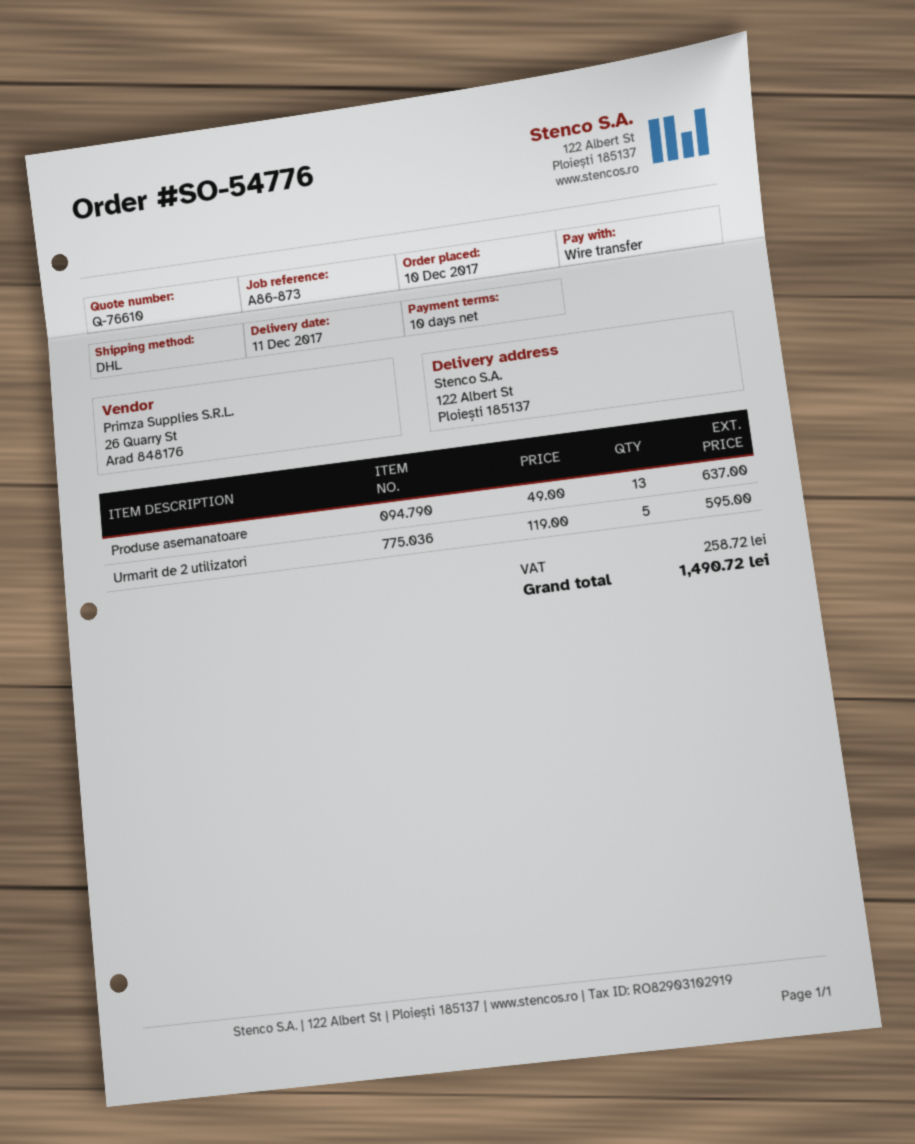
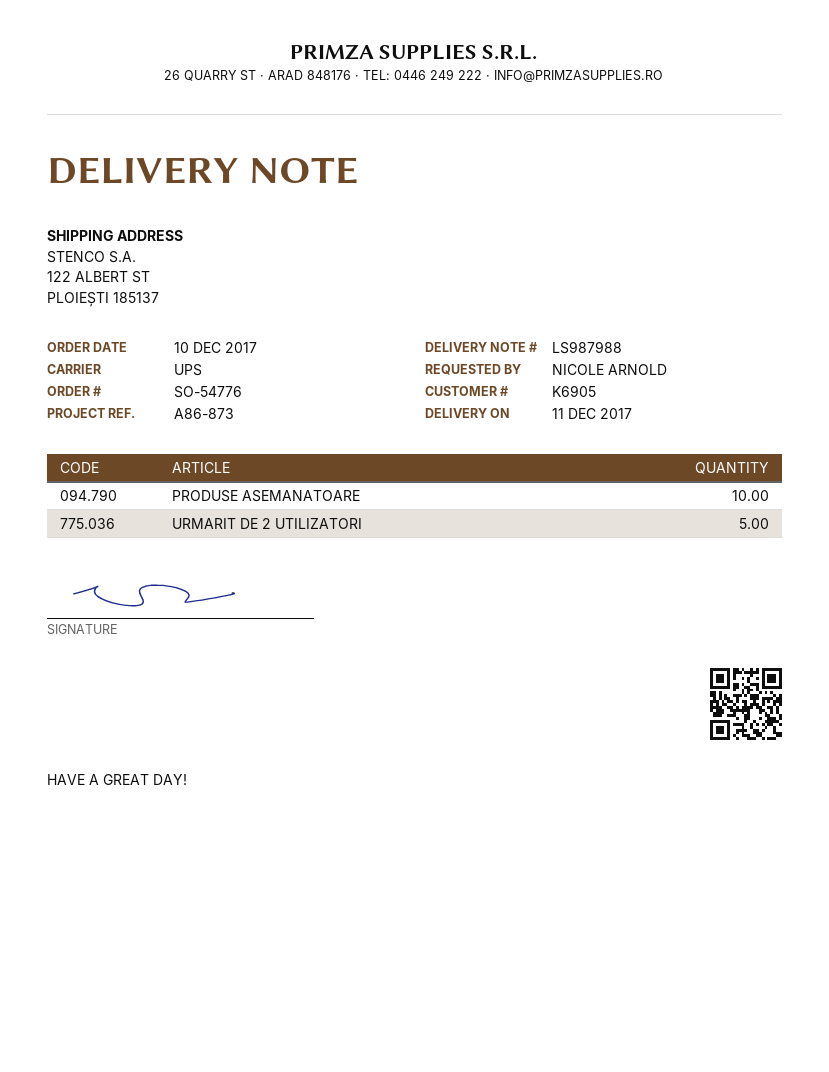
shipping method: DHL -> UPS
Produse asemanatoare: 13 -> 10

